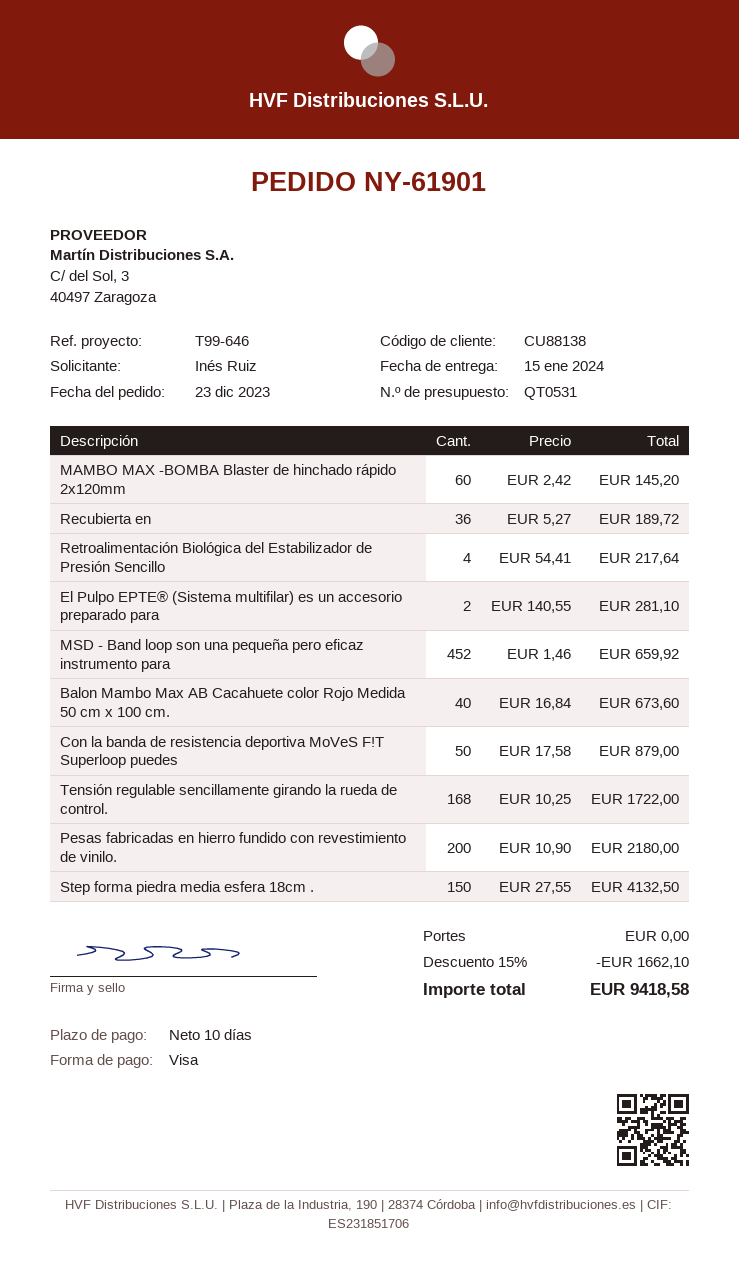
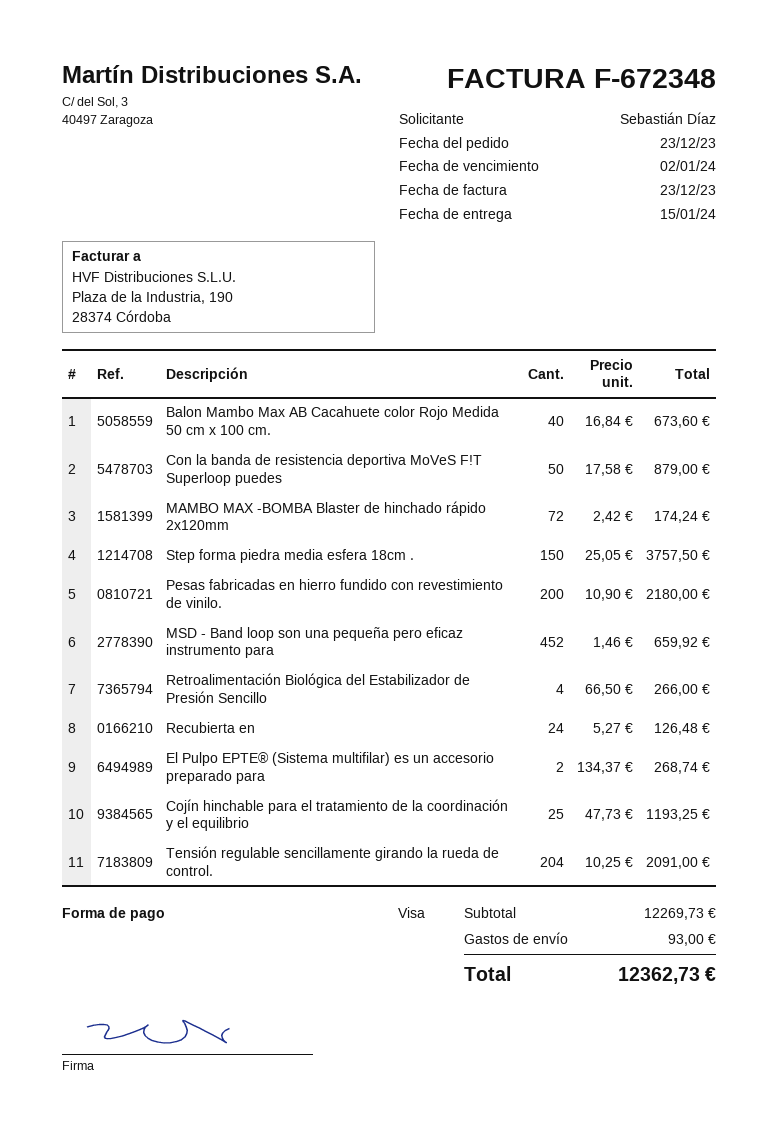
ordered by: Inés Ruiz -> Sebastián Díaz
MAMBO MAX -BOMBA Blaster de hinchado rápido 2x120mm: 60 x 2.42 = 145.20 -> 72 x 2.42 = 174.24
Recubierta en: 36 x 5.27 = 189.72 -> 24 x 5.27 = 126.48
Retroalimentación Biológica del Estabilizador de Presión Sencillo: 4 x 54.41 = 217.64 -> 4 x 66.50 = 266.00
El Pulpo EPTE® (Sistema multifilar) es un accesorio preparado para: 2 x 140.55 = 281.10 -> 2 x 134.37 = 268.74
Tensión regulable sencillamente girando la rueda de control.: 168 x 10.25 = 1722.00 -> 204 x 10.25 = 2091.00
Step forma piedra media esfera 18cm .: 150 x 27.55 = 4132.50 -> 150 x 25.05 = 3757.50
Cojín hinchable para el tratamiento de la coordinación y el equilibrio: none -> 25 x 47.73 = 1193.25
discount: 15% = 1662.10 -> none
shipping: 0.00 -> 93.00
total: 9418.58 -> 12362.73

